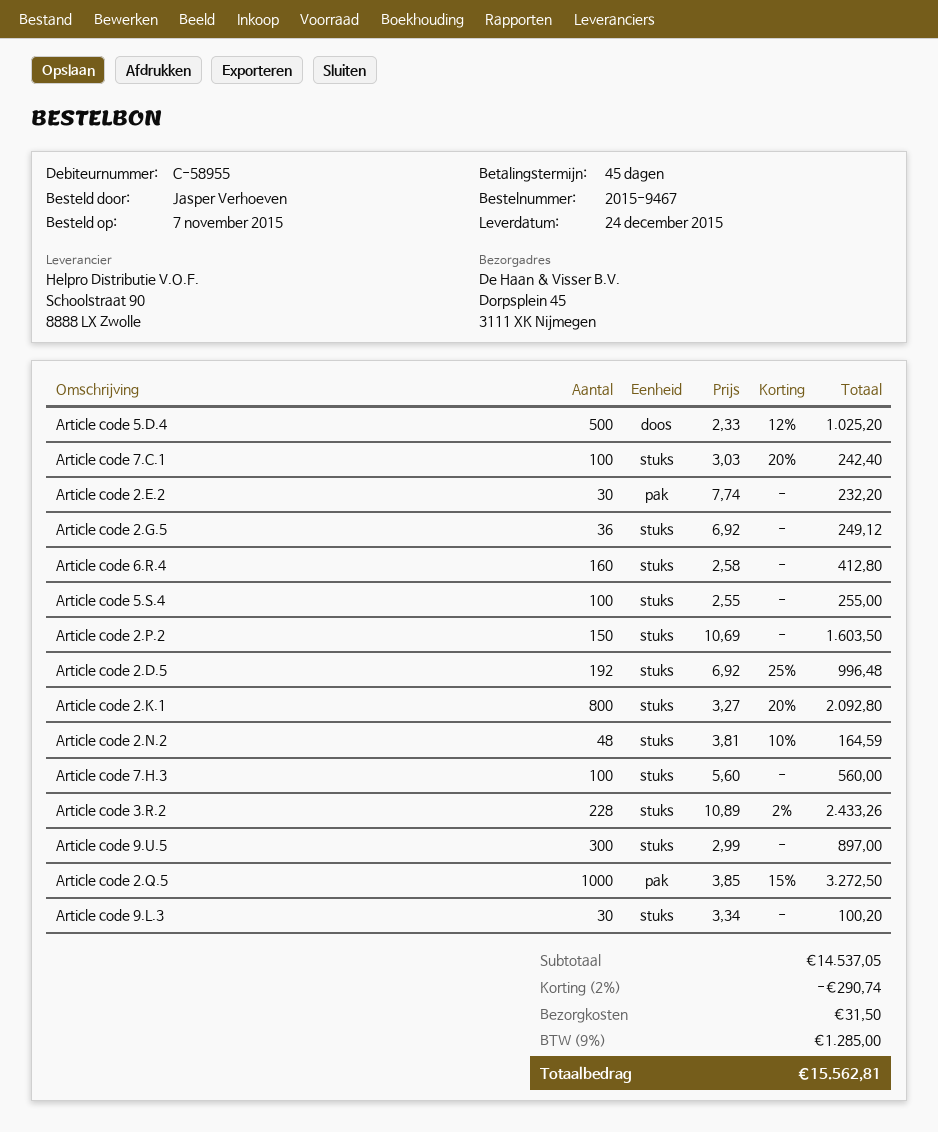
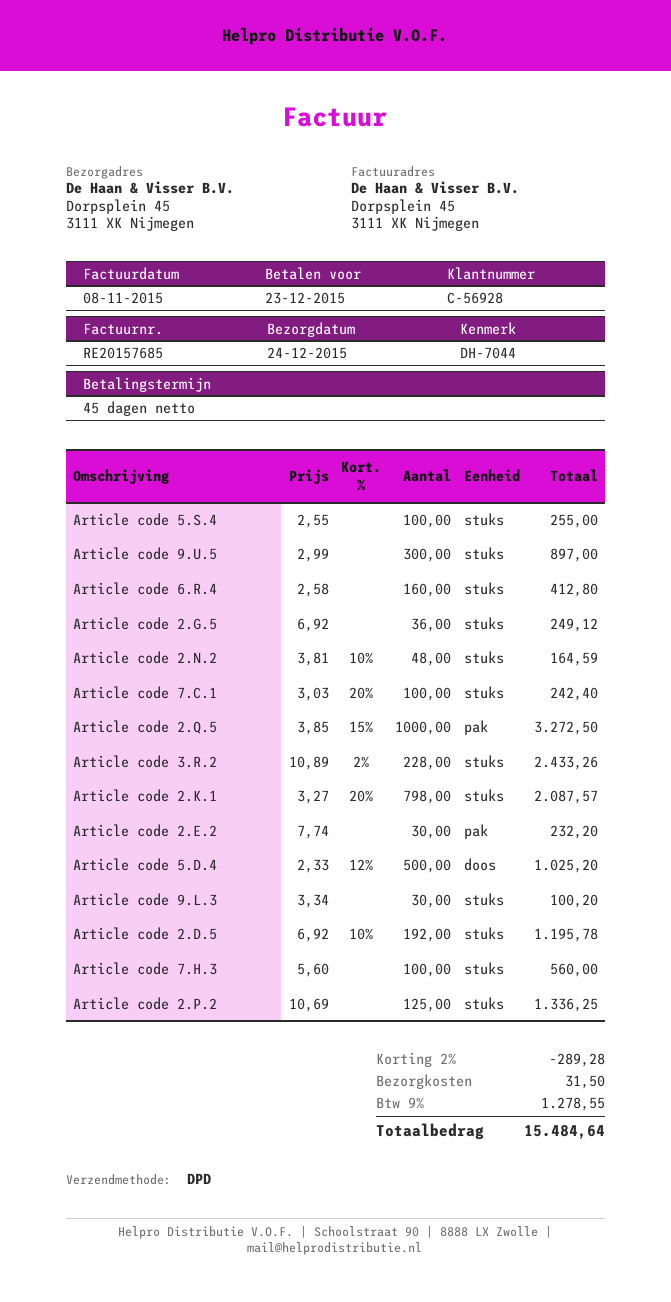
customer number: C-58955 -> C-56928
Article code 2.P.2: 150 x 10.69 = 1603.50 -> 125 x 10.69 = 1336.25
Article code 2.D.5: 192 x 6.92 - 25% = 996.48 -> 192 x 6.92 - 10% = 1195.78
Article code 2.K.1: 800 x 3.27 - 20% = 2092.80 -> 798 x 3.27 - 20% = 2087.57
discount: 2% = 290.74 -> 2% = 289.28
tax: 9% = 1285.00 -> 9% = 1278.55
total: 15562.81 -> 15484.64

